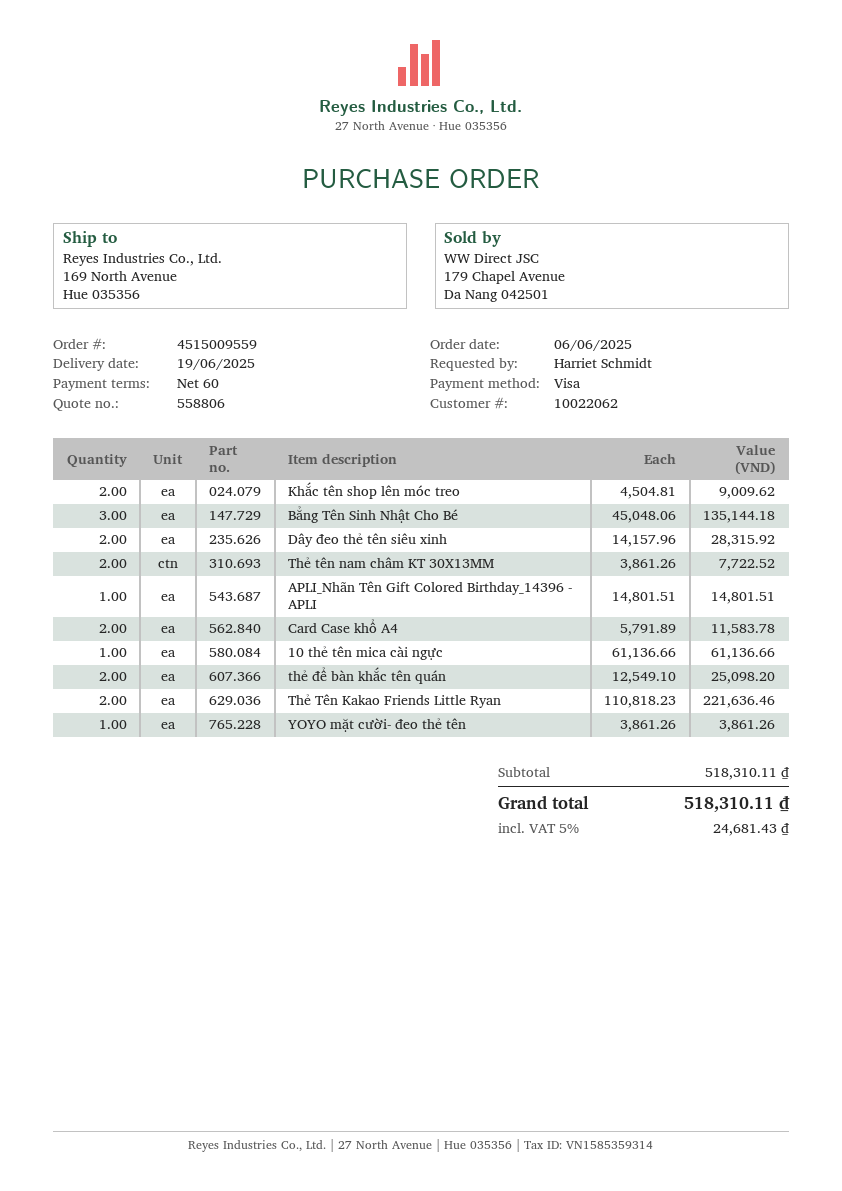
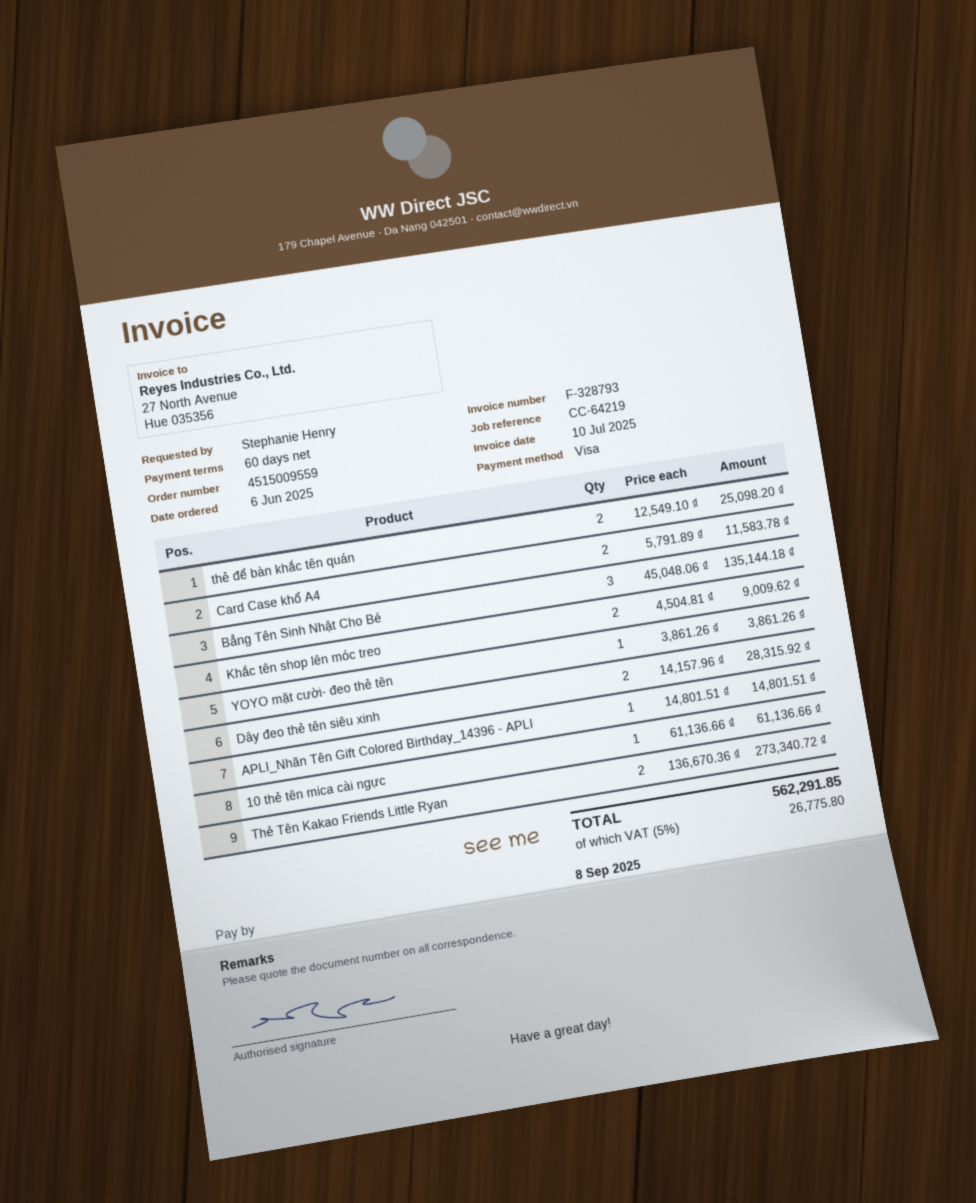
ordered by: Harriet Schmidt -> Stephanie Henry
Thẻ tên nam châm KT 30X13MM: 2 x 3861.26 = 7722.52 -> none
Thẻ Tên Kakao Friends Little Ryan: 2 x 110818.23 = 221636.46 -> 2 x 136670.36 = 273340.72
tax: 5% = 24681.43 -> 5% = 26775.80
total: 518310.11 -> 562291.85

